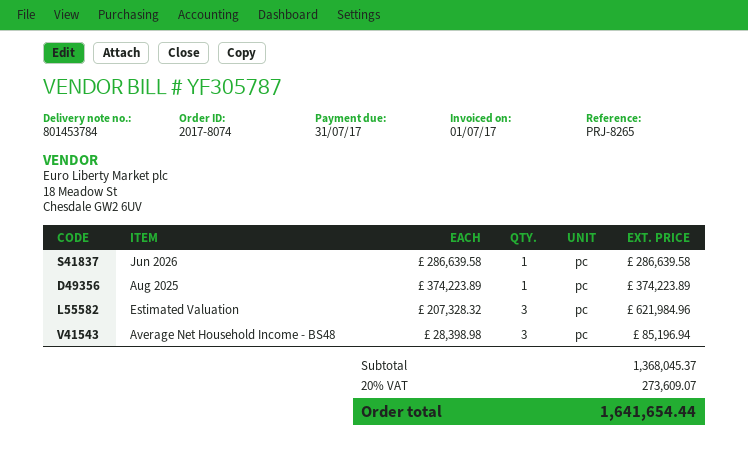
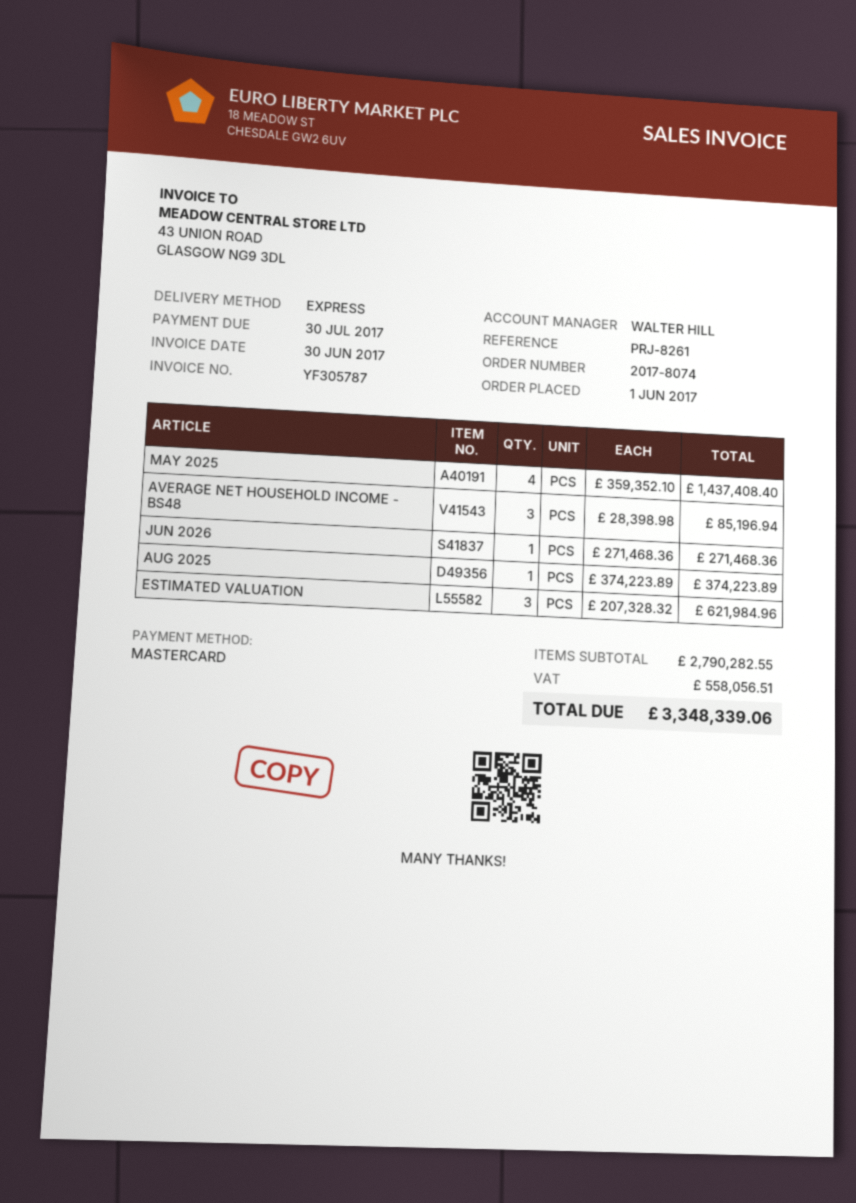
invoice date: 2017-07-01 -> 2017-06-30
due date: 2017-07-31 -> 2017-07-30
reference: PRJ-8265 -> PRJ-8261
Jun 2026: 1 x 286639.58 = 286639.58 -> 1 x 271468.36 = 271468.36
MAY 2025: none -> 4 x 359352.10 = 1437408.40
subtotal: 1368045.37 -> 2790282.55
tax: 273609.07 -> 558056.51
total: 1641654.44 -> 3348339.06

